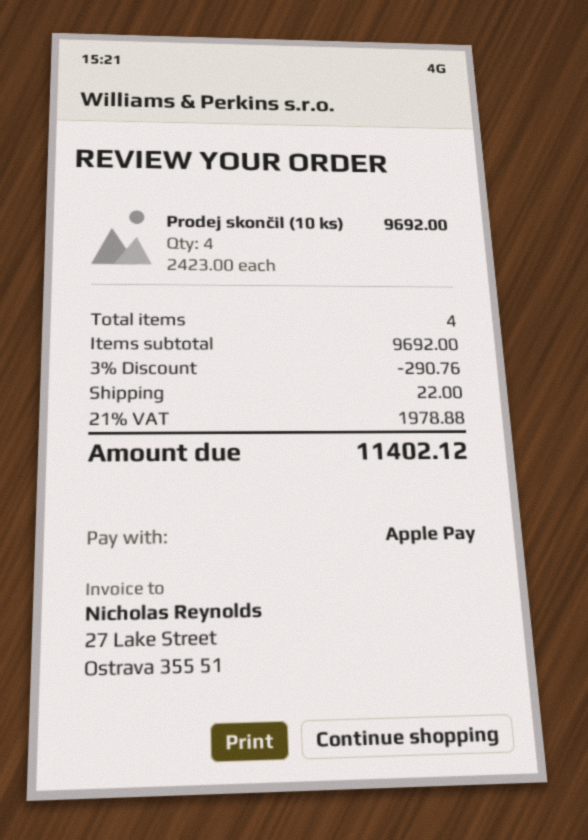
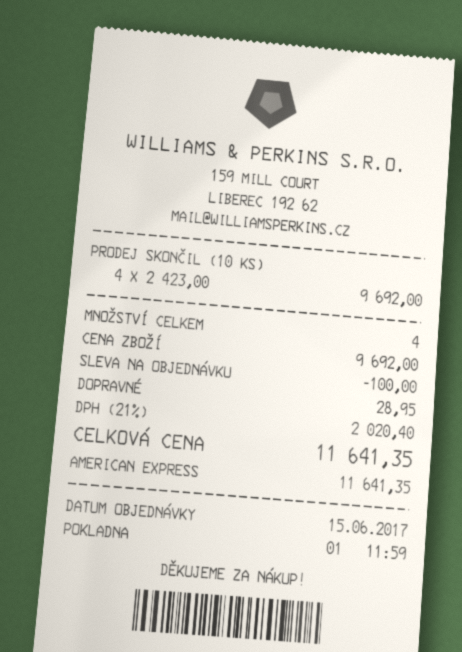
payment method: Apple Pay -> American Express
discount: 290.76 -> 100.00
shipping: 22.00 -> 28.95
tax: 21% = 1978.88 -> 21% = 2020.40
total: 11402.12 -> 11641.35

